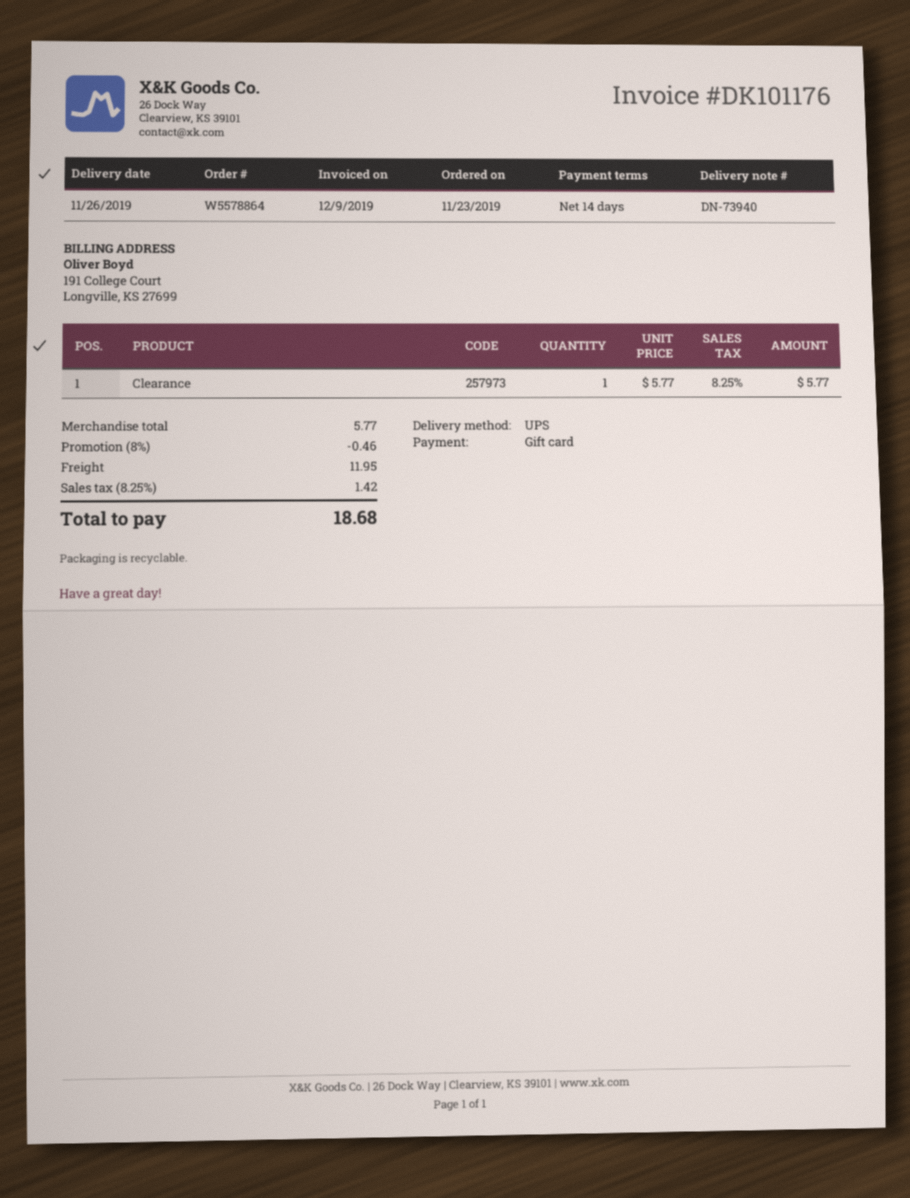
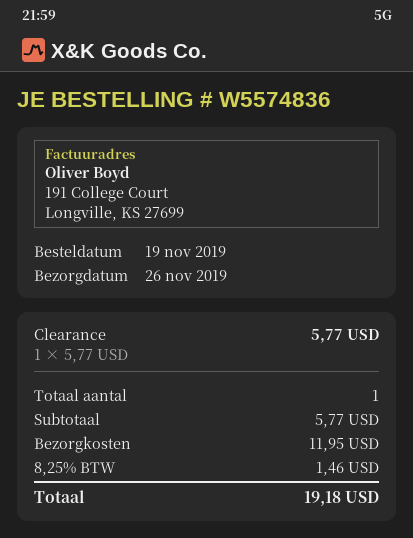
order number: W5578864 -> W5574836
order date: 2019-11-23 -> 2019-11-19
discount: 8% = 0.46 -> none
tax: 8.25% = 1.42 -> 8.25% = 1.46
total: 18.68 -> 19.18

